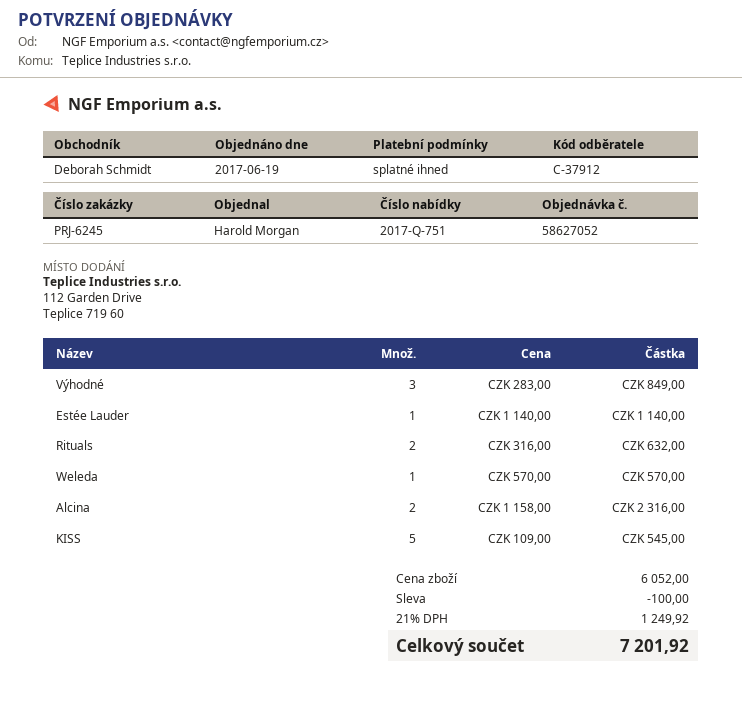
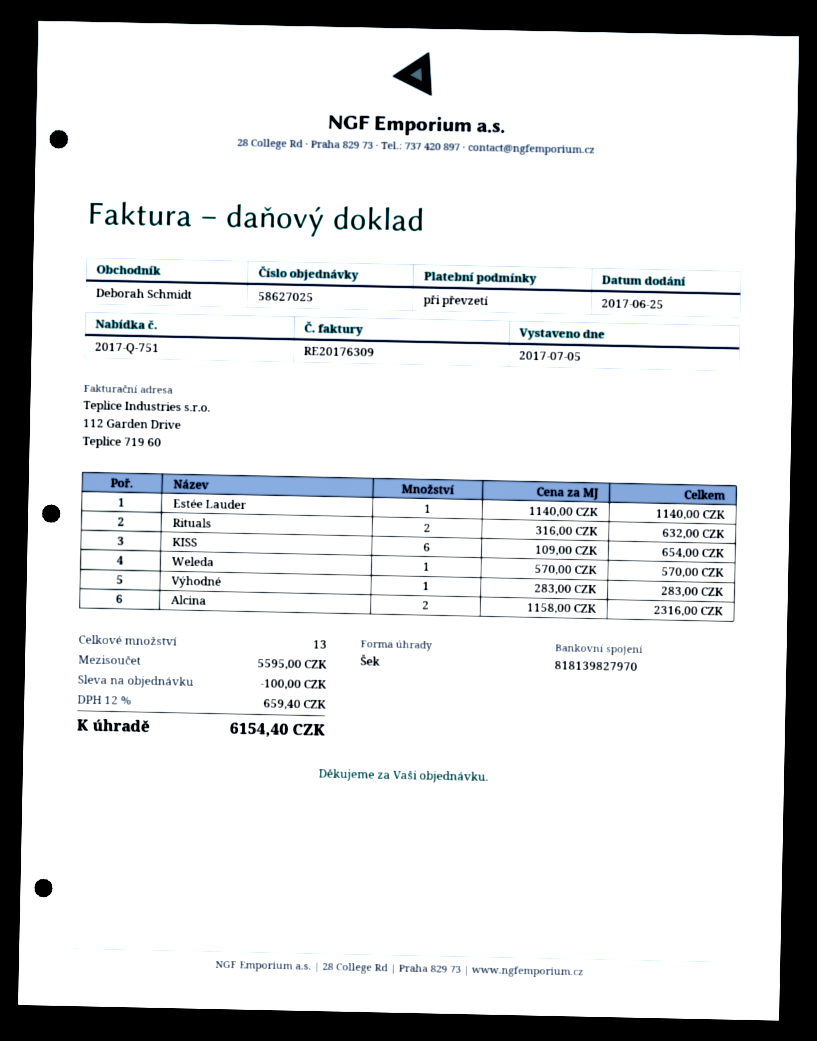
order number: 58627052 -> 58627025
Výhodné: 3 x 283.00 = 849.00 -> 1 x 283.00 = 283.00
KISS: 5 x 109.00 = 545.00 -> 6 x 109.00 = 654.00
subtotal: 6052.00 -> 5595.00
tax: 21% = 1249.92 -> 12% = 659.40
total: 7201.92 -> 6154.40

